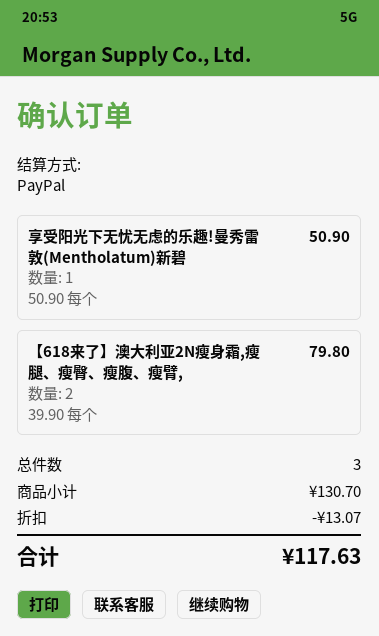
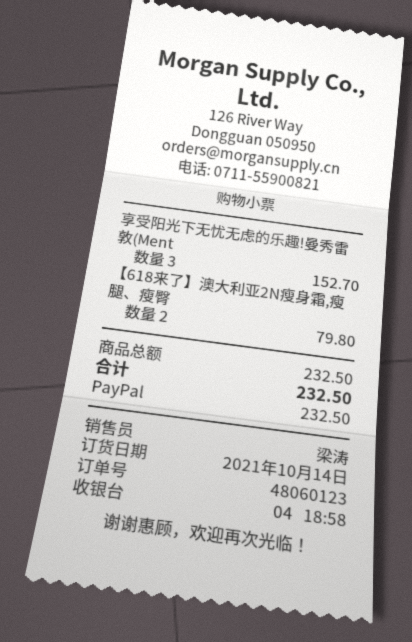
享受阳光下无忧无虑的乐趣!曼秀雷敦(Mentholatum)新碧: 1 for 50.90 -> 3 for 152.70
subtotal: 130.70 -> 232.50
discount: 13.07 -> none
total: 117.63 -> 232.50

